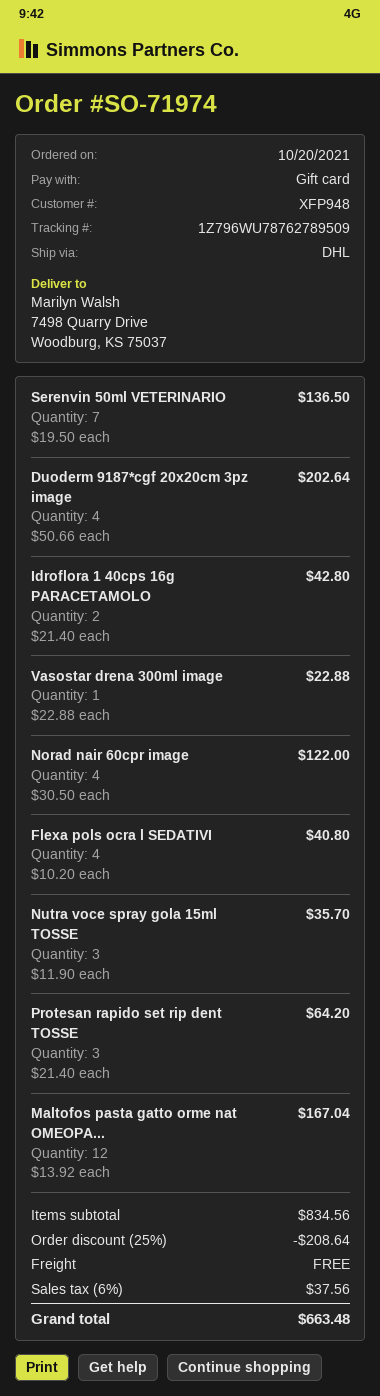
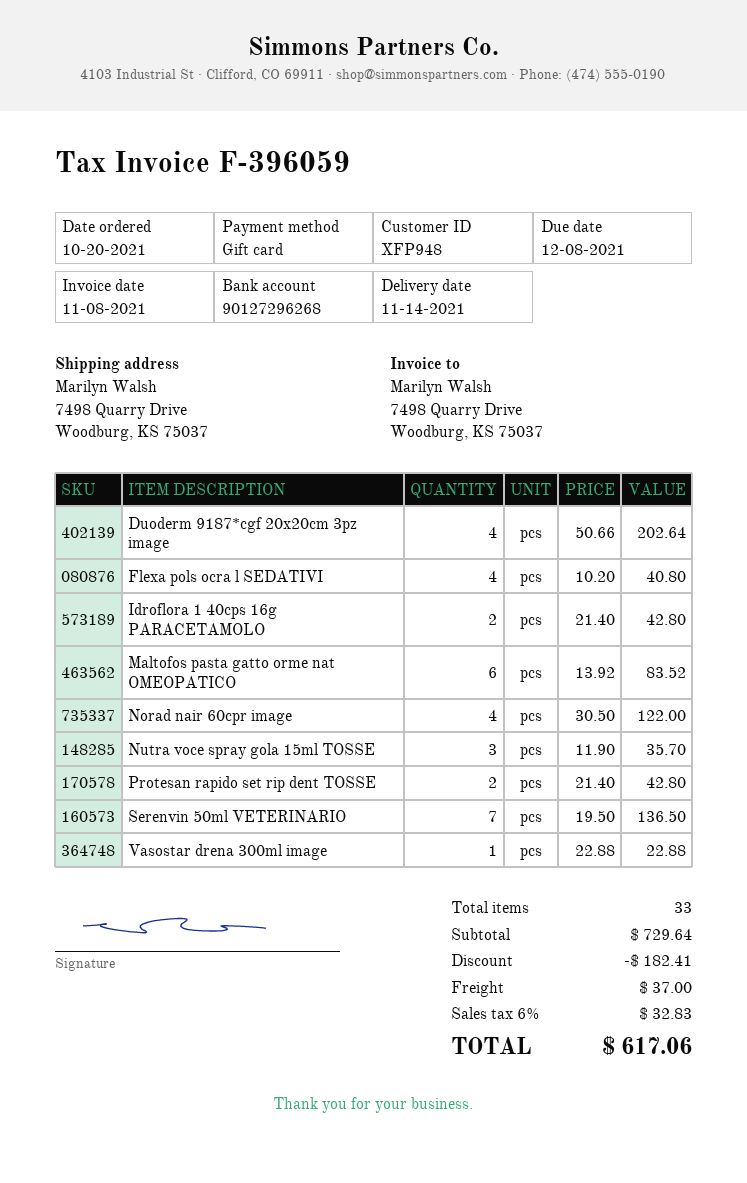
Protesan rapido set rip dent TOSSE: 3 x 21.40 = 64.20 -> 2 x 21.40 = 42.80
Maltofos pasta gatto orme nat OMEOPA...: 12 x 13.92 = 167.04 -> 6 x 13.92 = 83.52
subtotal: 834.56 -> 729.64
discount: 208.64 -> 182.41
shipping: 0.00 -> 37.00
tax: 6% = 37.56 -> 6% = 32.83
total: 663.48 -> 617.06

